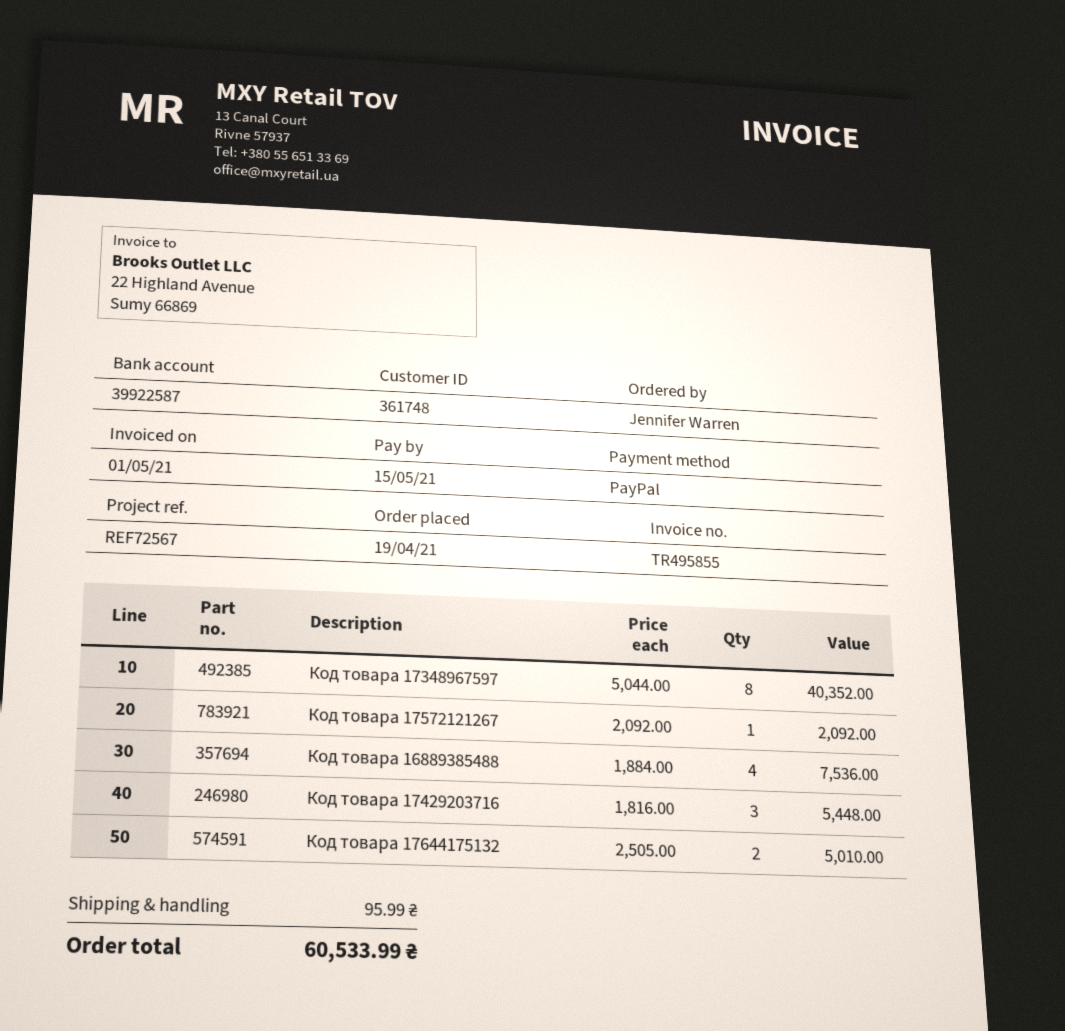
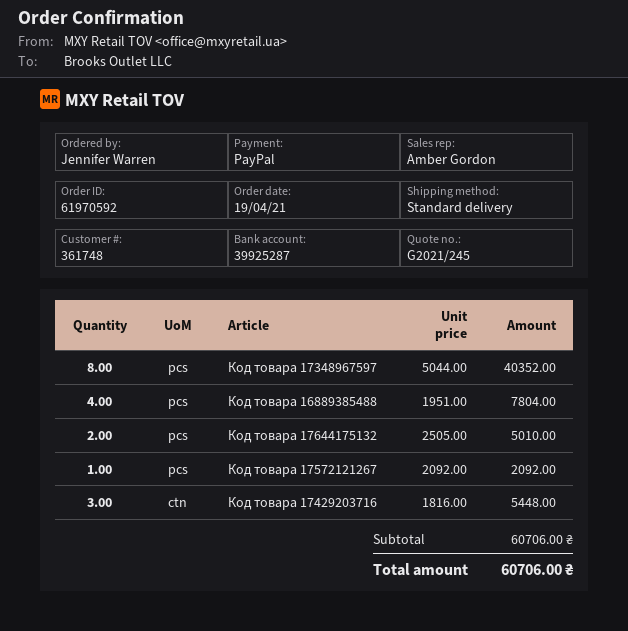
bank account: 39922587 -> 39925287
Код товара 16889385488: 4 x 1884.00 = 7536.00 -> 4 x 1951.00 = 7804.00
shipping: 95.99 -> none
total: 60533.99 -> 60706.00

